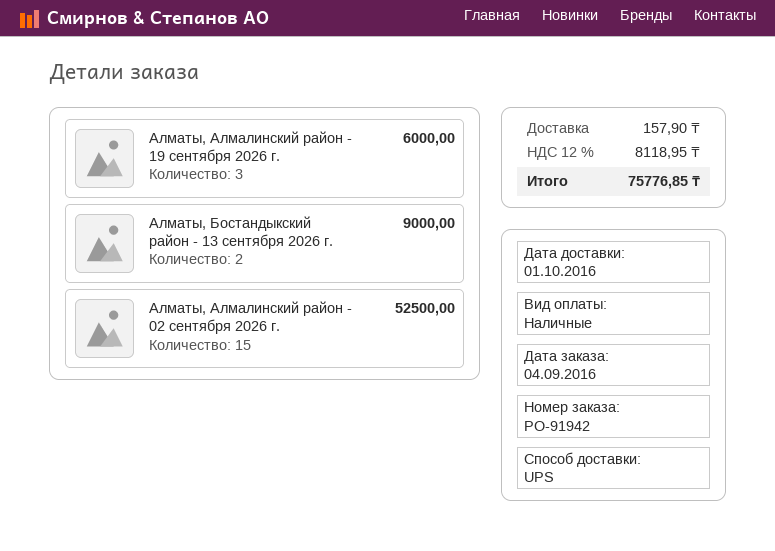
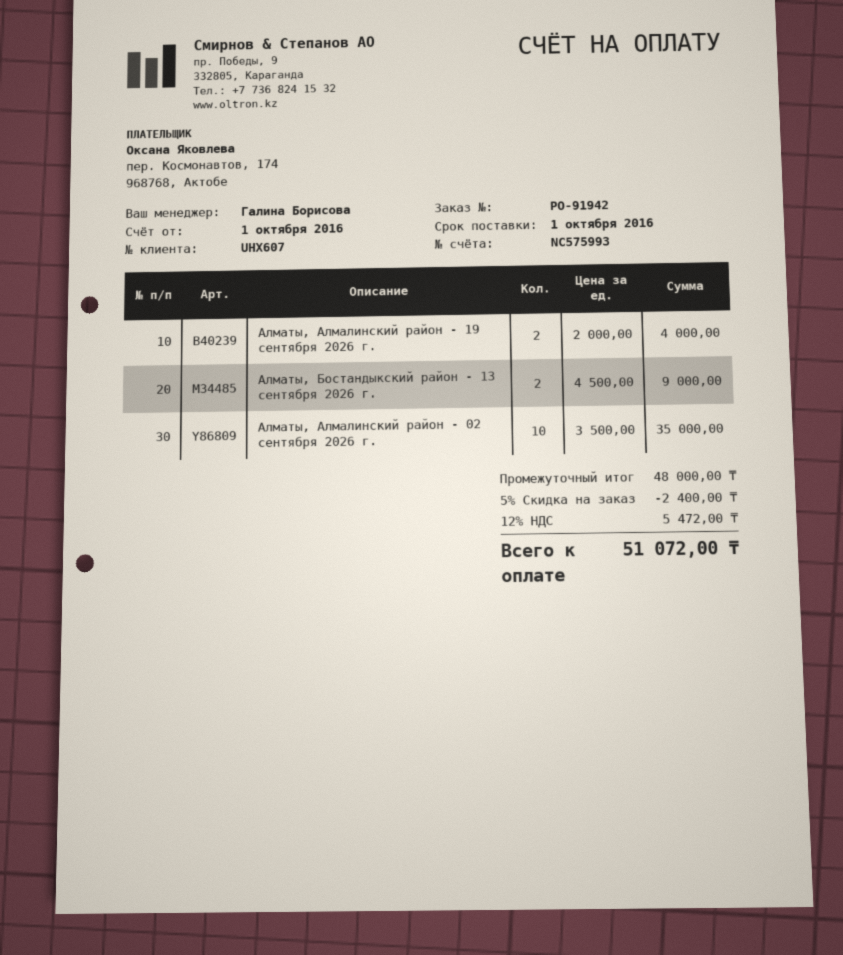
Алматы, Алмалинский район - 19 сентября 2026 г.: 3 for 6000.00 -> 2 for 4000.00
Алматы, Алмалинский район - 02 сентября 2026 г.: 15 for 52500.00 -> 10 for 35000.00
discount: none -> 5% = 2400.00
shipping: 157.90 -> none
tax: 12% = 8118.95 -> 12% = 5472.00
total: 75776.85 -> 51072.00

